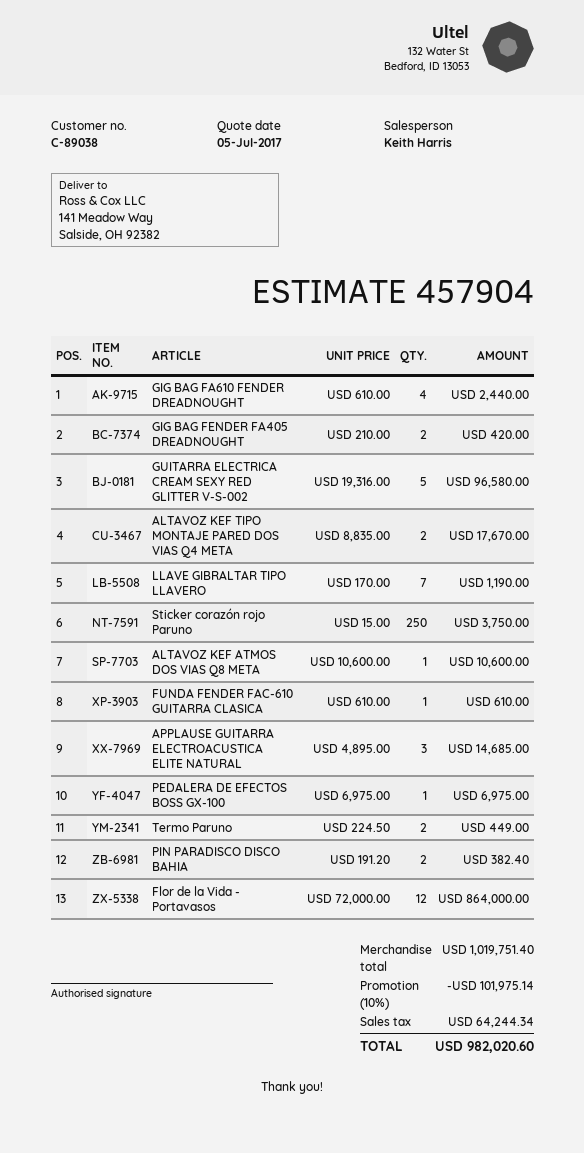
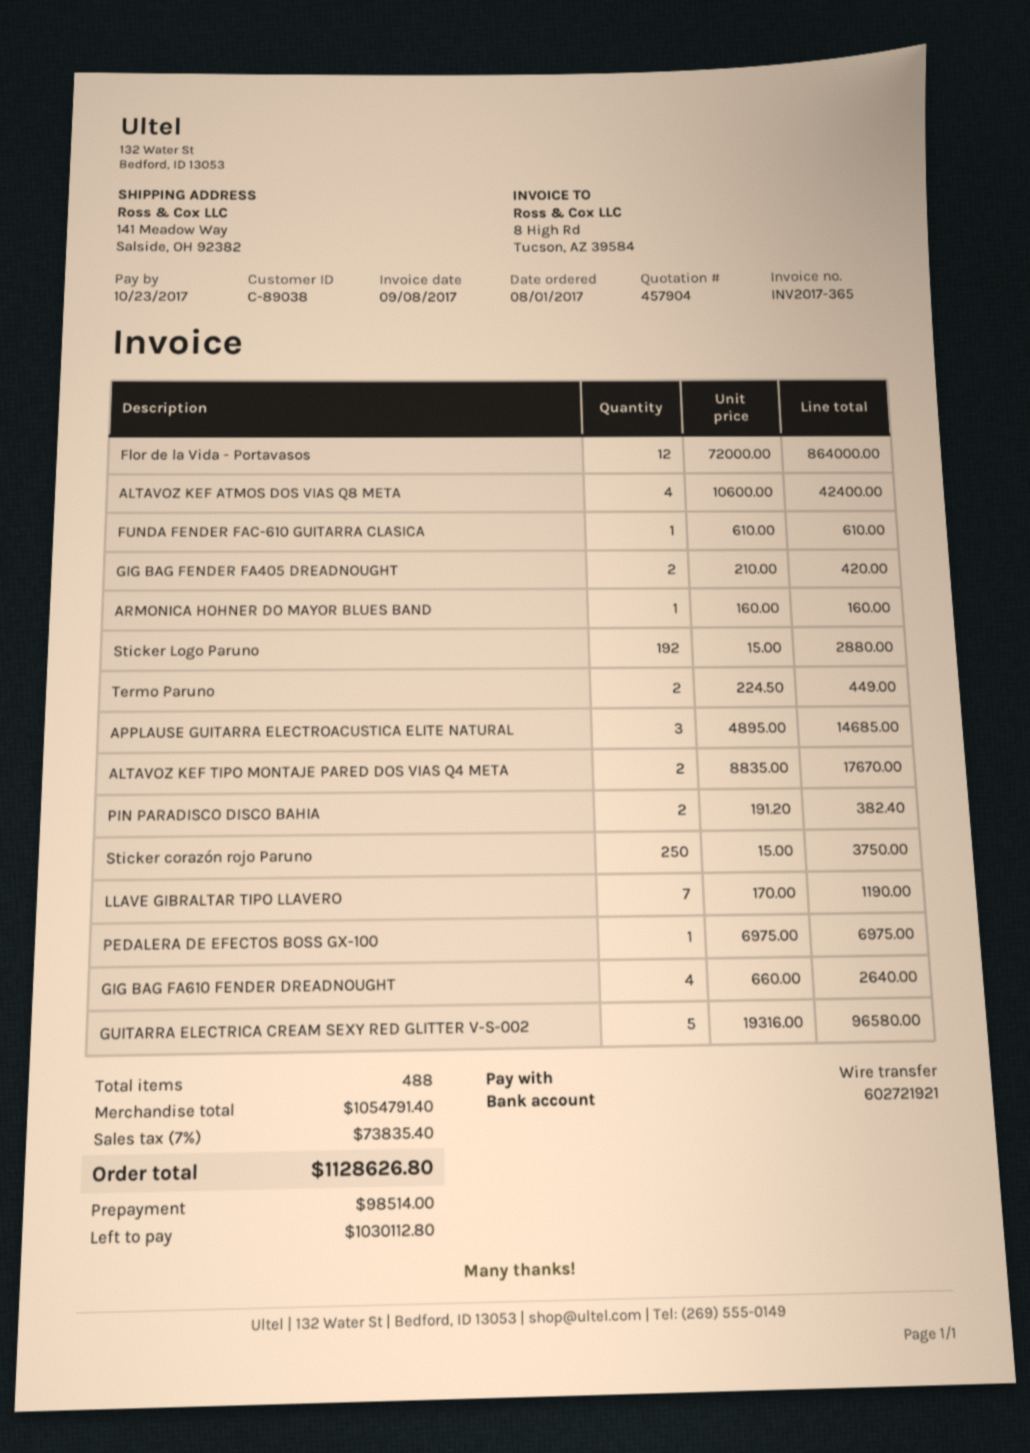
GIG BAG FA610 FENDER DREADNOUGHT: 4 x 610.00 = 2440.00 -> 4 x 660.00 = 2640.00
ALTAVOZ KEF ATMOS DOS VIAS Q8 META: 1 x 10600.00 = 10600.00 -> 4 x 10600.00 = 42400.00
ARMONICA HOHNER DO MAYOR BLUES BAND: none -> 1 x 160.00 = 160.00
Sticker Logo Paruno: none -> 192 x 15.00 = 2880.00
subtotal: 1019751.40 -> 1054791.40
discount: 10% = 101975.14 -> none
tax: 64244.34 -> 73835.40
total: 982020.60 -> 1128626.80

